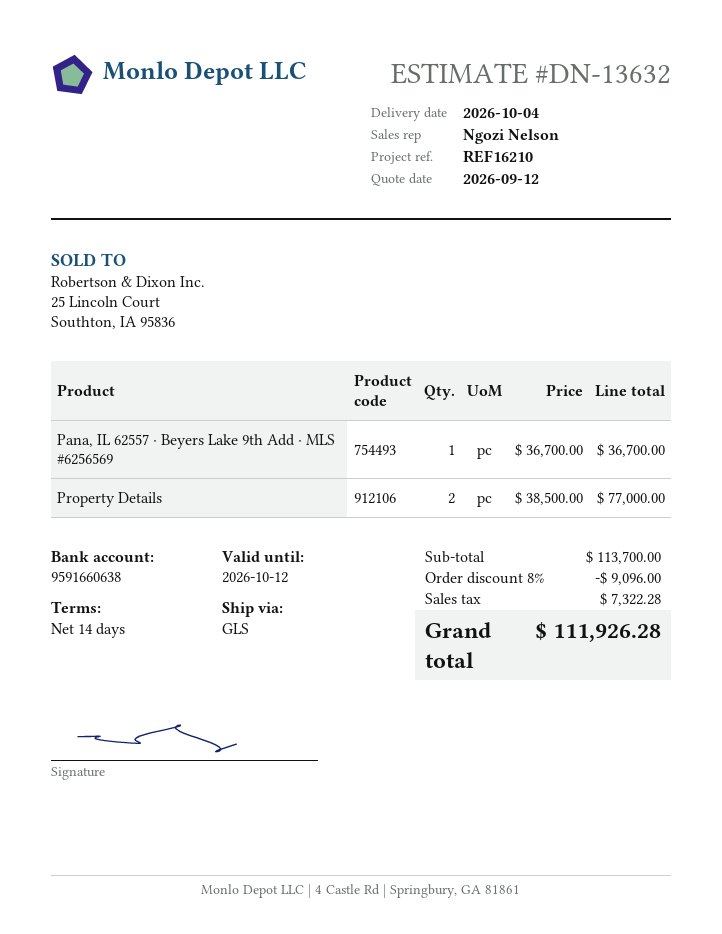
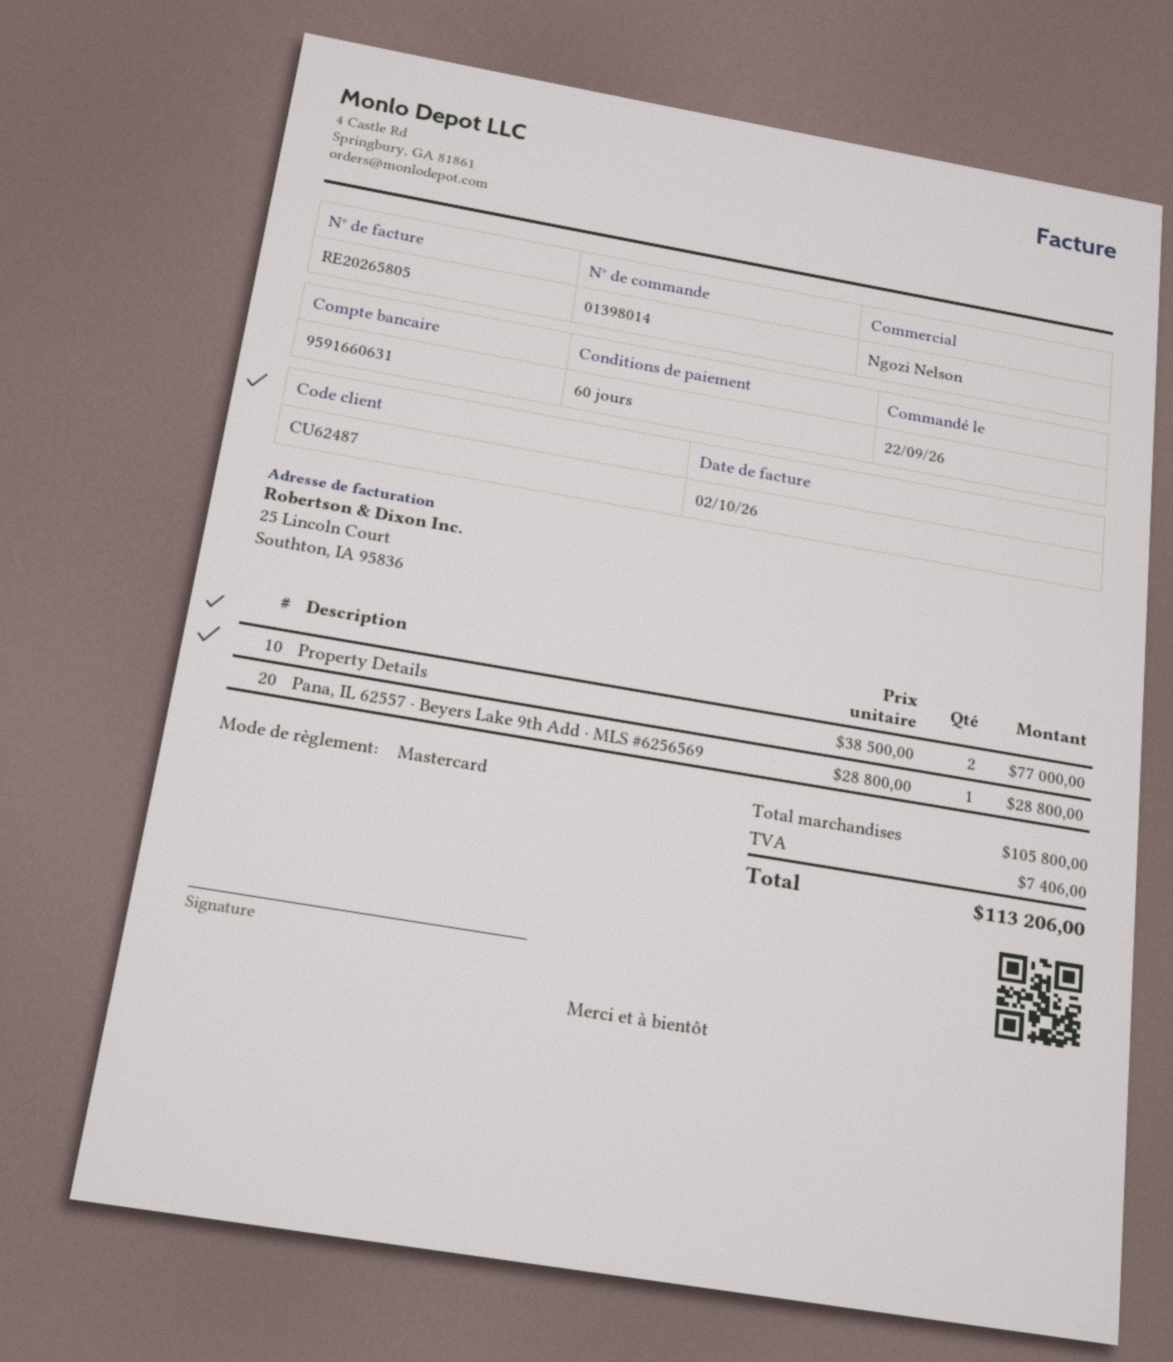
payment terms: 14 days -> 60 days
bank account: 9591660638 -> 9591660631
Pana, IL 62557 · Beyers Lake 9th Add · MLS #6256569: 1 x 36700.00 = 36700.00 -> 1 x 28800.00 = 28800.00
subtotal: 113700.00 -> 105800.00
discount: 8% = 9096.00 -> none
tax: 7322.28 -> 7406.00
total: 111926.28 -> 113206.00

